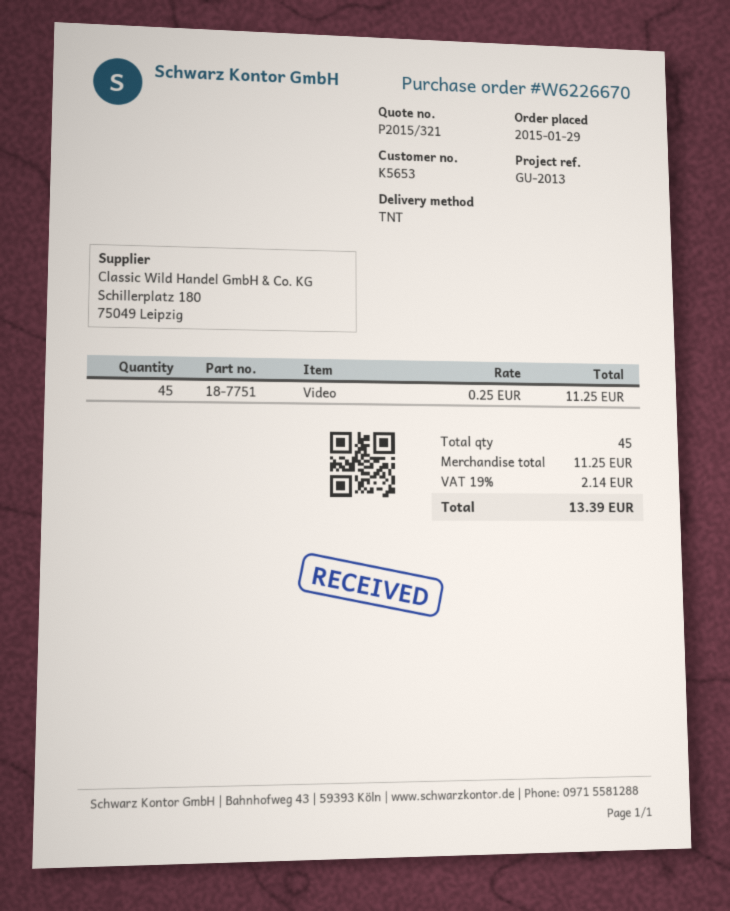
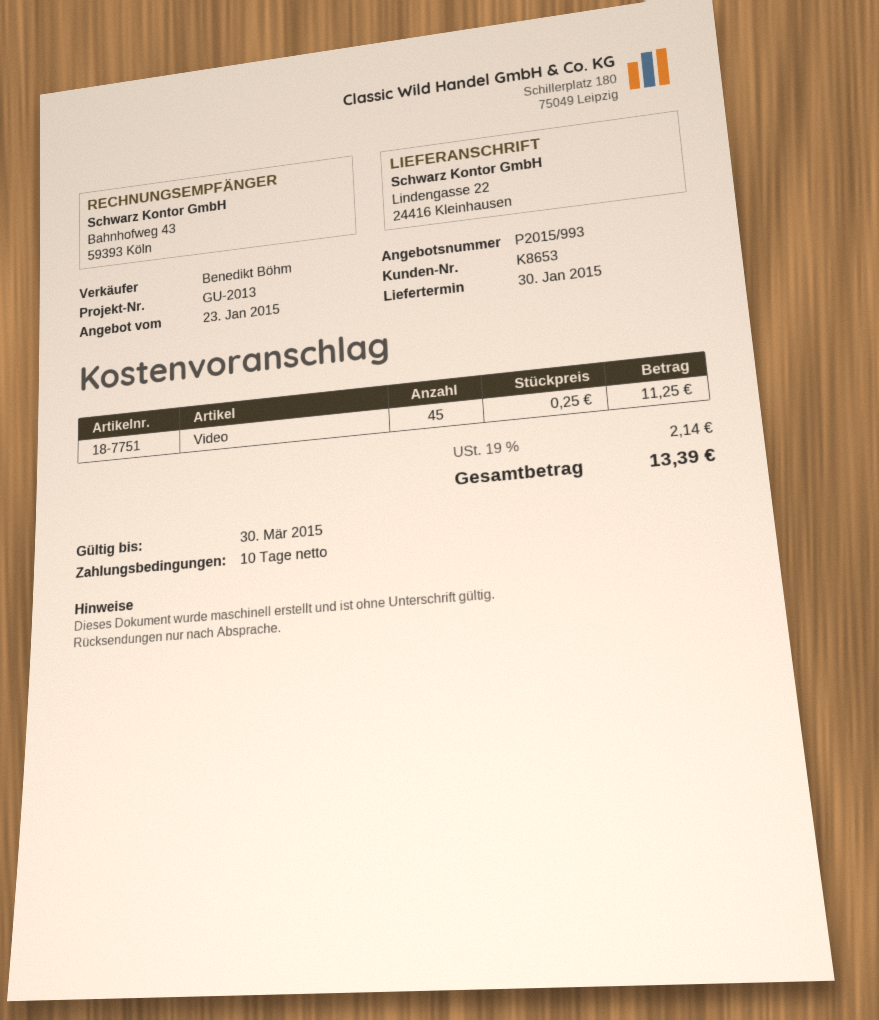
quote number: P2015/321 -> P2015/993
customer number: K5653 -> K8653

